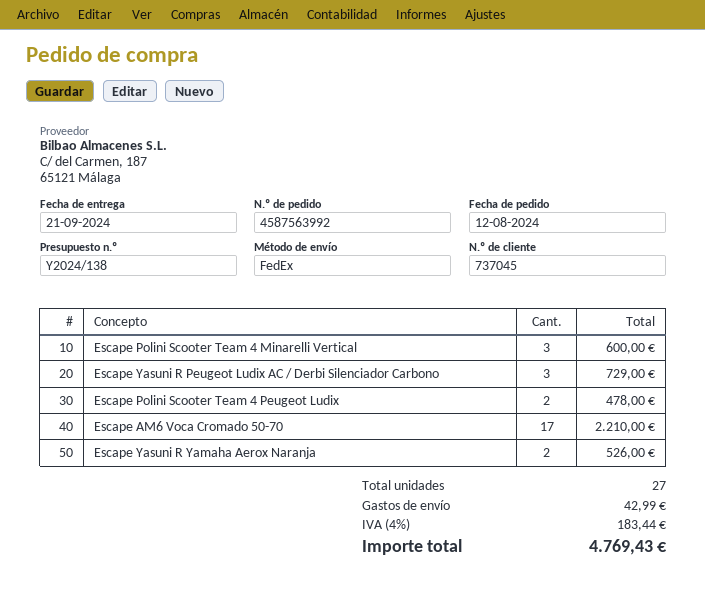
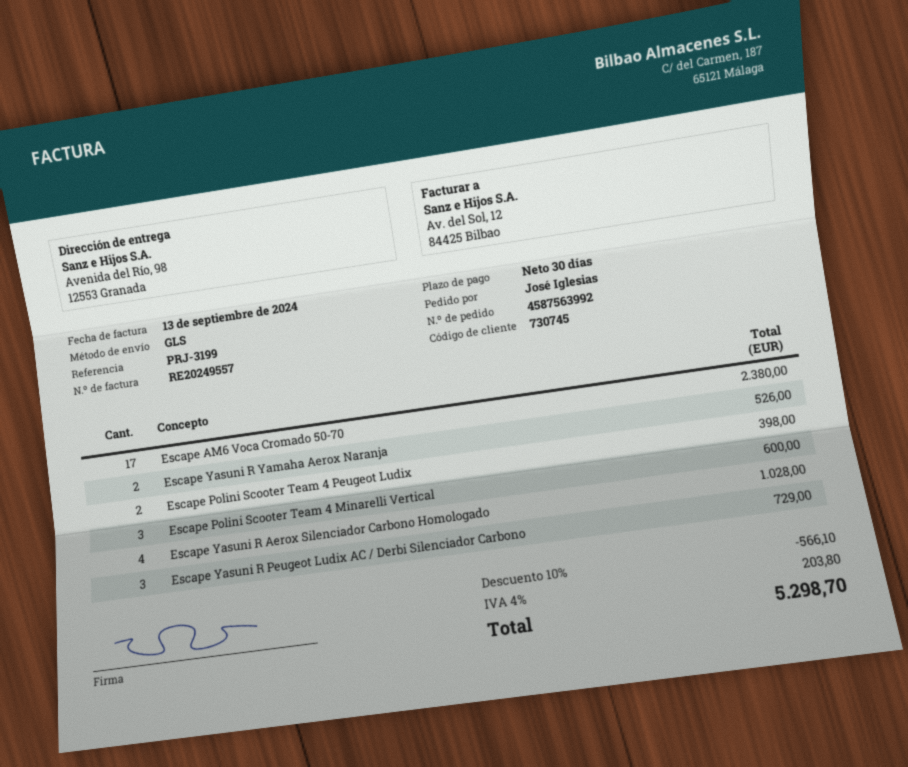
customer number: 737045 -> 730745
shipping method: FedEx -> GLS
Escape Polini Scooter Team 4 Peugeot Ludix: 2 for 478.00 -> 2 for 398.00
Escape AM6 Voca Cromado 50-70: 17 for 2210.00 -> 17 for 2380.00
Escape Yasuni R Aerox Silenciador Carbono Homologado: none -> 4 for 1028.00
discount: none -> 10% = 566.10
shipping: 42.99 -> none
tax: 4% = 183.44 -> 4% = 203.80
total: 4769.43 -> 5298.70

